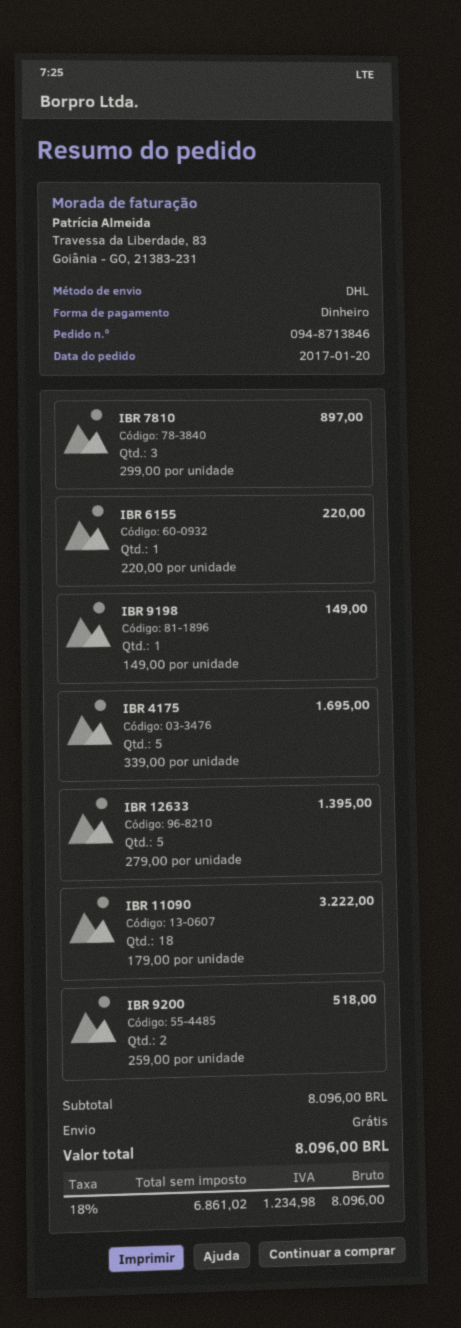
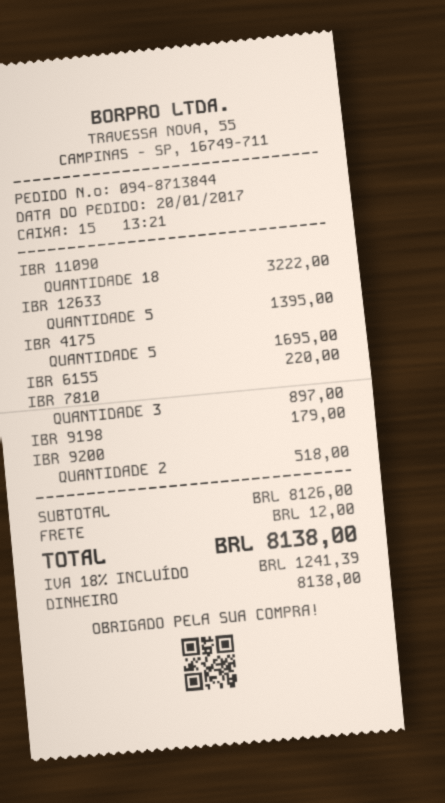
order number: 094-8713846 -> 094-8713844
IBR 9198: 1 for 149.00 -> 1 for 179.00
subtotal: 8096.00 -> 8126.00
shipping: 0.00 -> 12.00
tax: 18% = 1234.98 -> 18% = 1241.39
total: 8096.00 -> 8138.00

